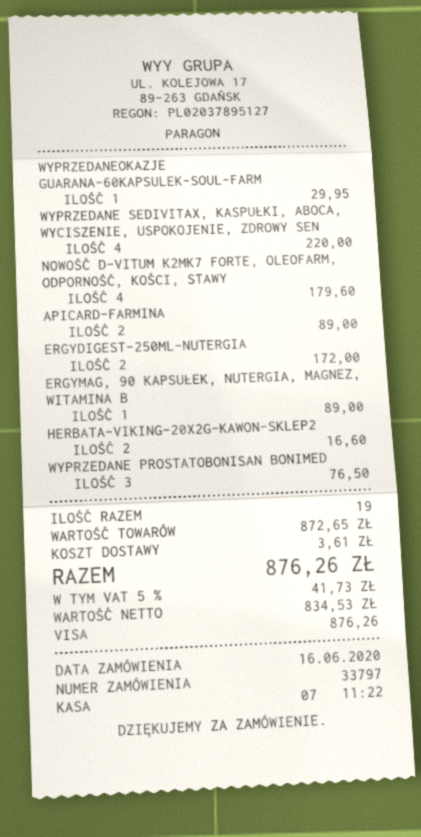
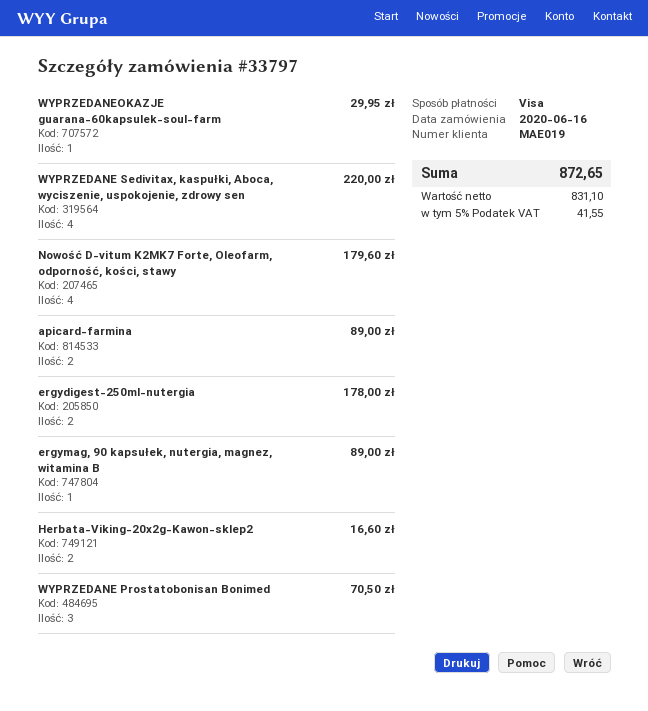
ERGYDIGEST-250ML-NUTERGIA: 2 for 172.00 -> 2 for 178.00
WYPRZEDANE PROSTATOBONISAN BONIMED: 3 for 76.50 -> 3 for 70.50
shipping: 3.61 -> none
net: 834.53 -> 831.10
tax: 5% = 41.73 -> 5% = 41.55
total: 876.26 -> 872.65

